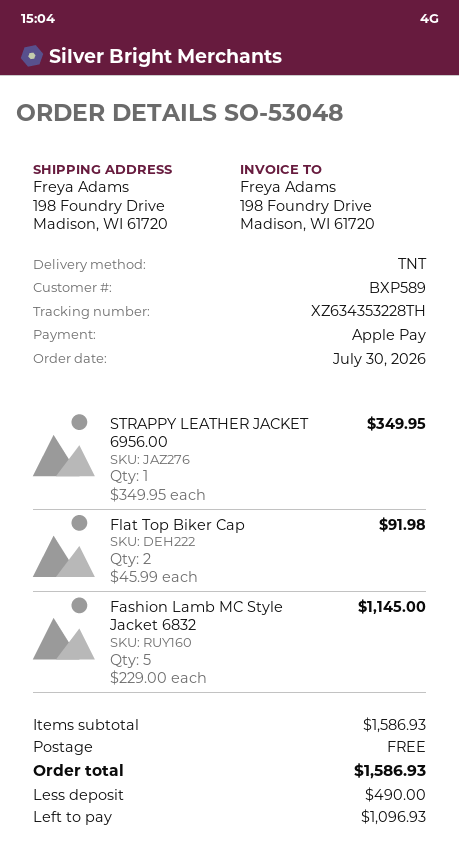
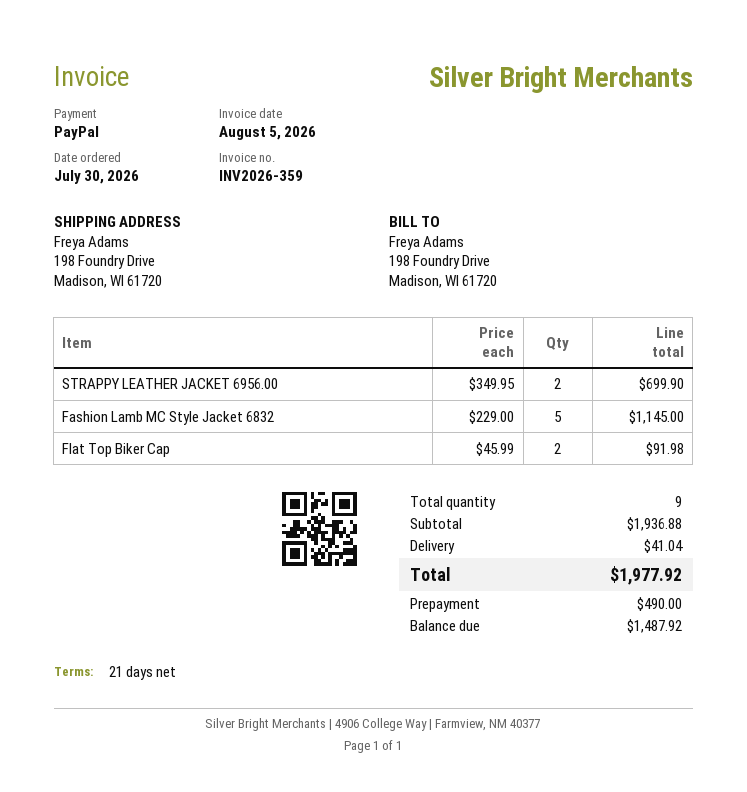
payment method: Apple Pay -> PayPal
STRAPPY LEATHER JACKET 6956.00: 1 x 349.95 = 349.95 -> 2 x 349.95 = 699.90
subtotal: 1586.93 -> 1936.88
shipping: 0.00 -> 41.04
total: 1586.93 -> 1977.92
balance: 1096.93 -> 1487.92

